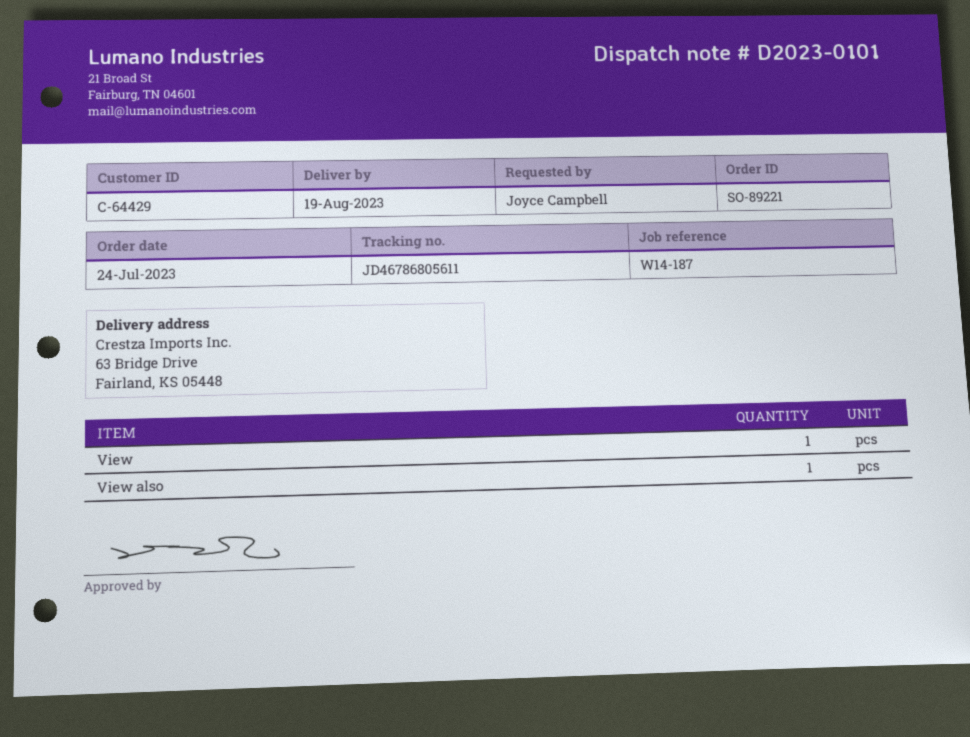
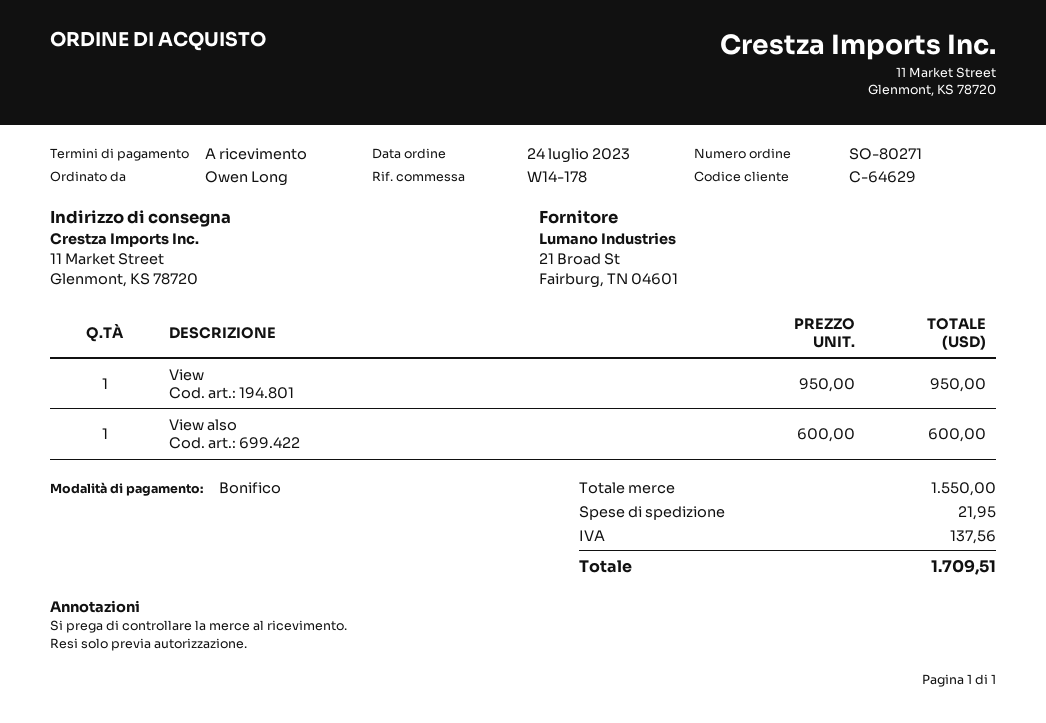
order number: SO-89221 -> SO-80271
customer number: C-64429 -> C-64629
reference: W14-187 -> W14-178
ordered by: Joyce Campbell -> Owen Long
ship to: 63 Bridge Drive, Fairland, KS 05448 -> 11 Market Street, Glenmont, KS 78720

